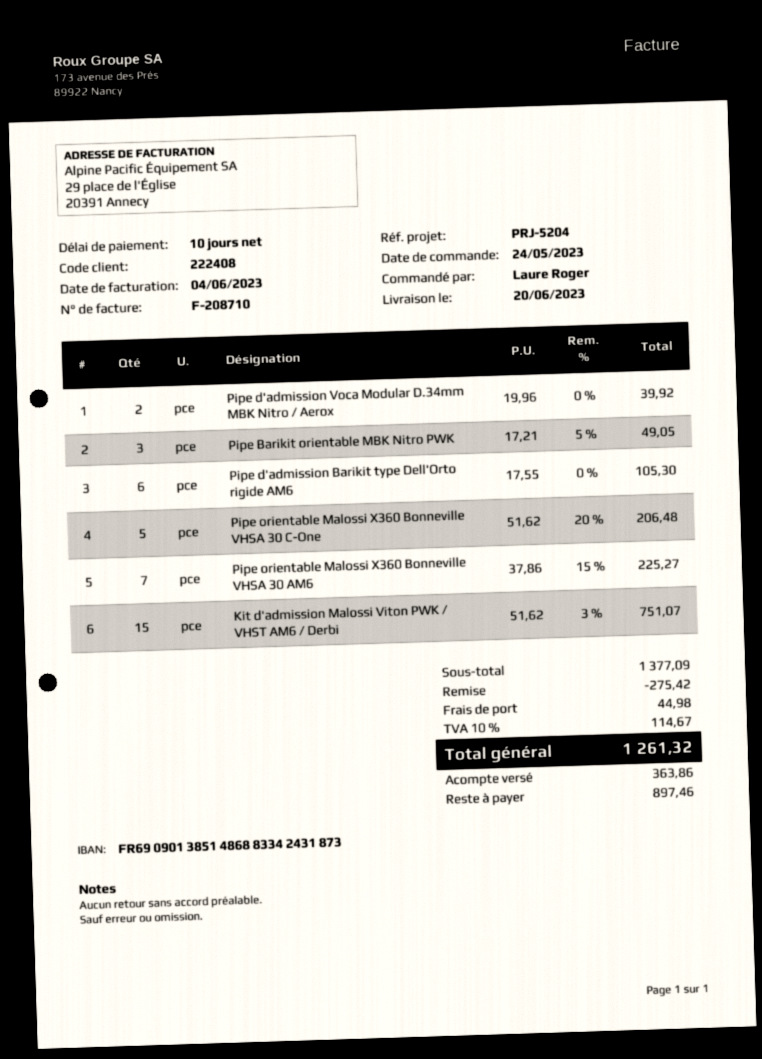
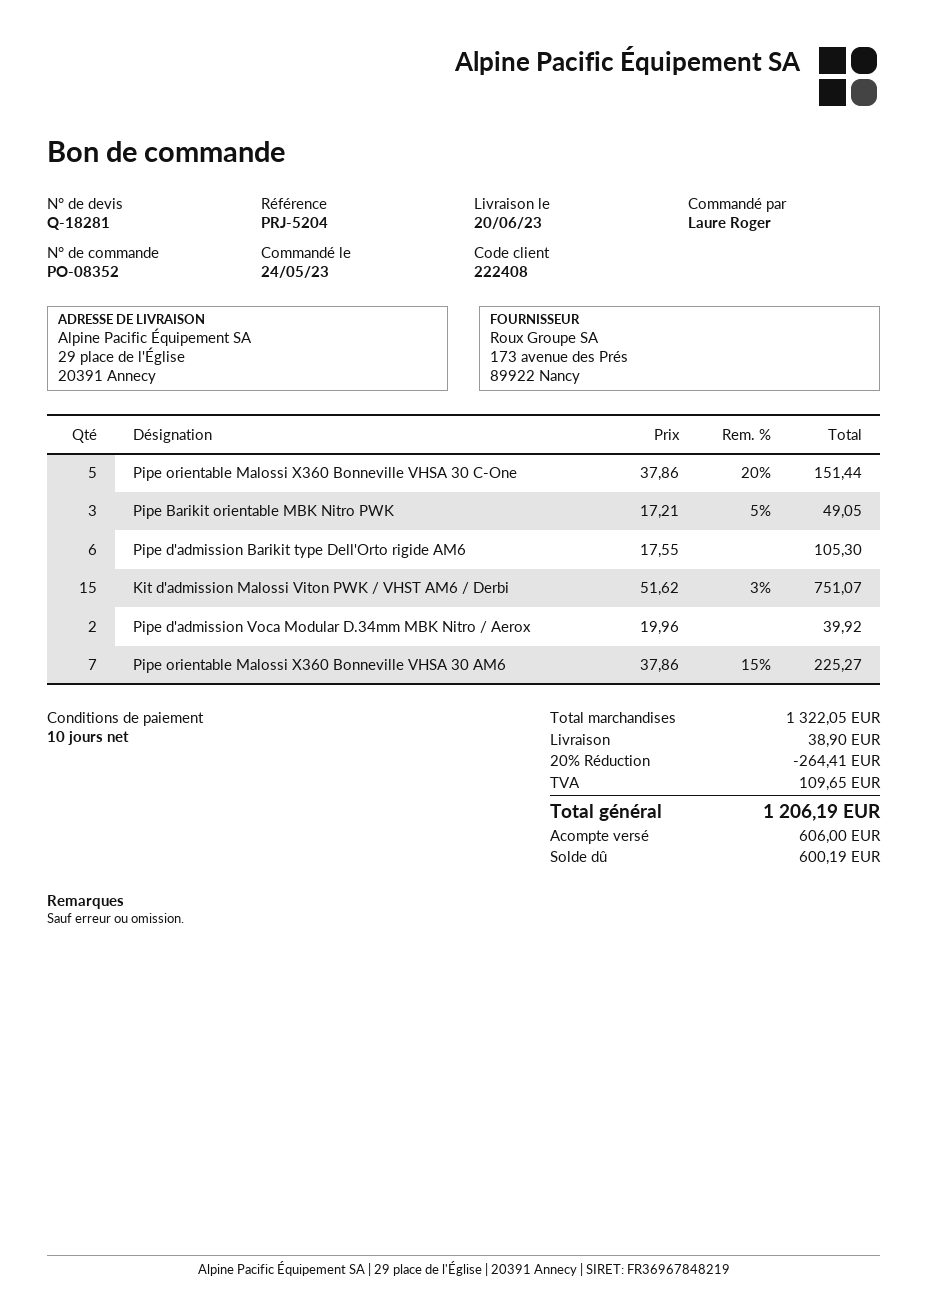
Pipe orientable Malossi X360 Bonneville VHSA 30 C-One: 5 x 51.62 - 20% = 206.48 -> 5 x 37.86 - 20% = 151.44
subtotal: 1377.09 -> 1322.05
discount: 275.42 -> 264.41
shipping: 44.98 -> 38.90
tax: 114.67 -> 109.65
total: 1261.32 -> 1206.19
deposit: 363.86 -> 606.00
balance: 897.46 -> 600.19

